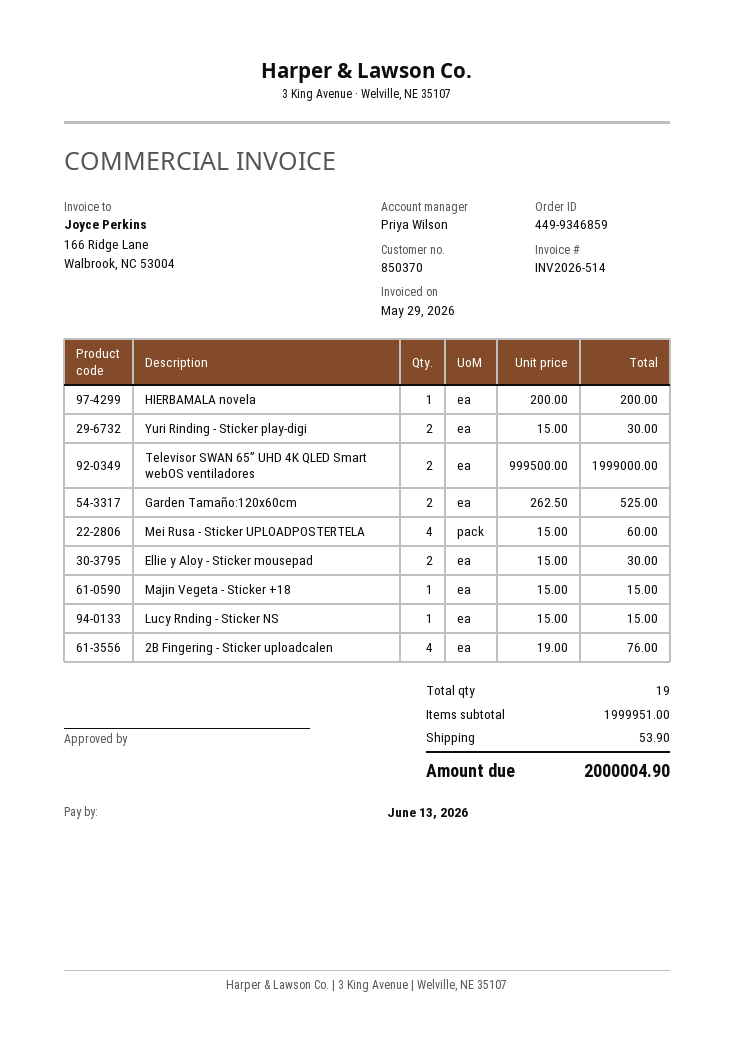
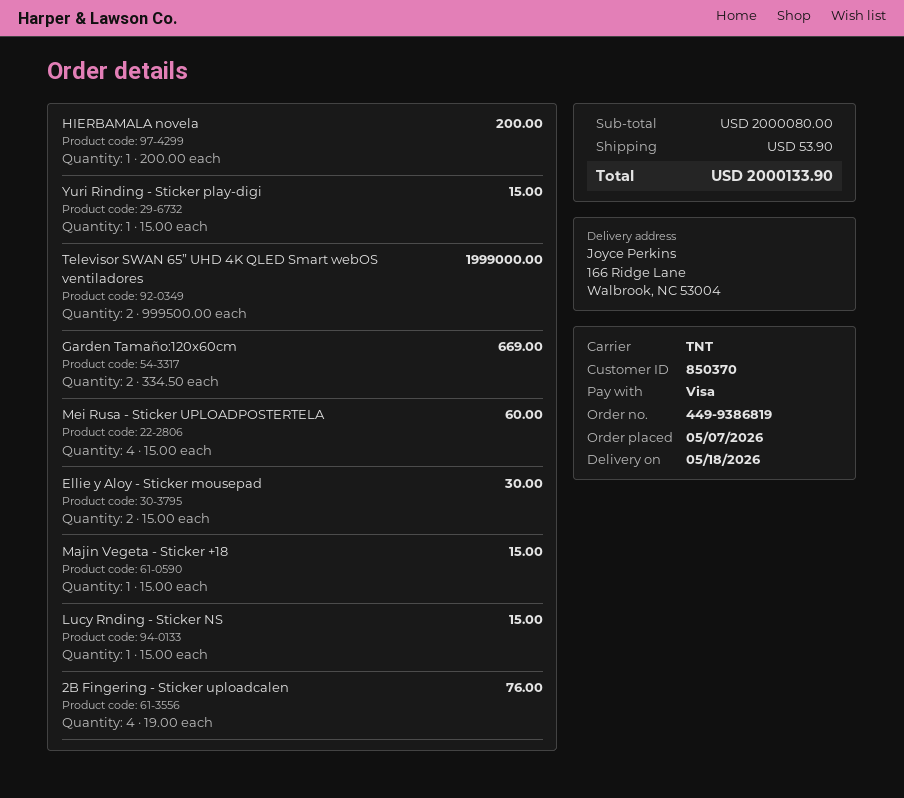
order number: 449-9346859 -> 449-9386819
Yuri Rinding - Sticker play-digi: 2 x 15.00 = 30.00 -> 1 x 15.00 = 15.00
Garden Tamaño:120x60cm: 2 x 262.50 = 525.00 -> 2 x 334.50 = 669.00
subtotal: 1999951.00 -> 2000080.00
total: 2000004.90 -> 2000133.90

